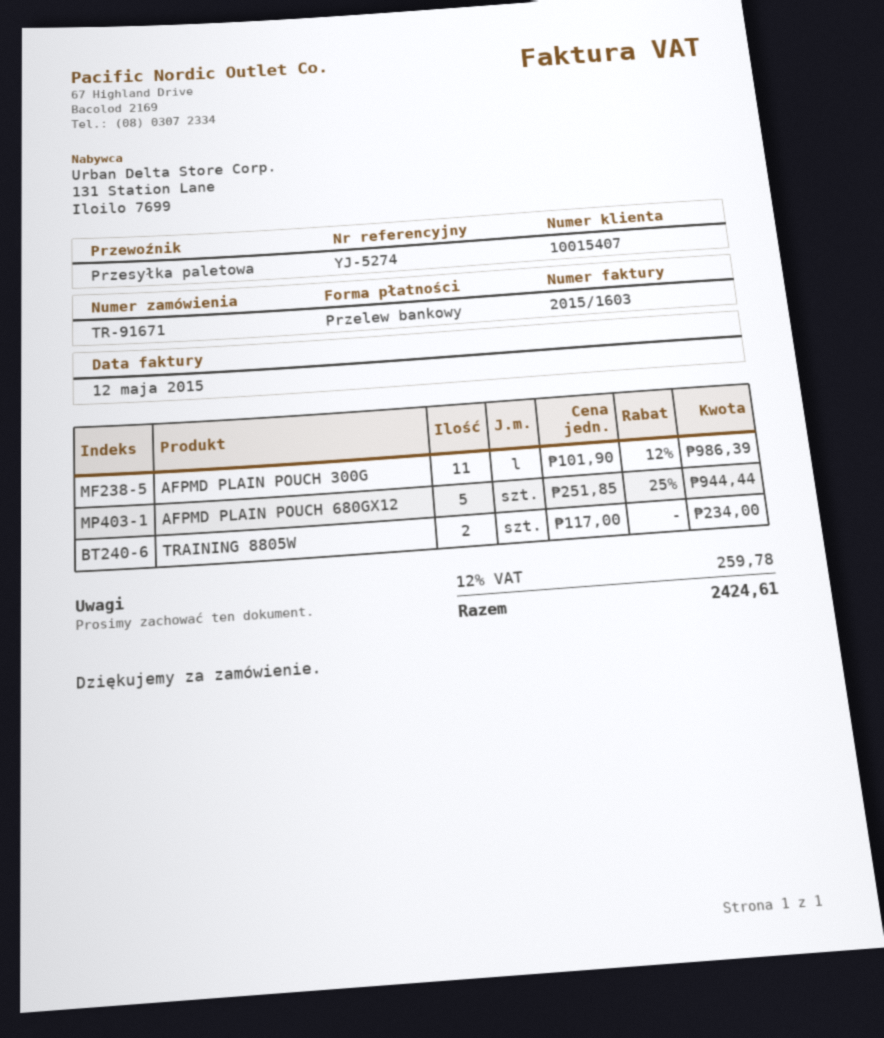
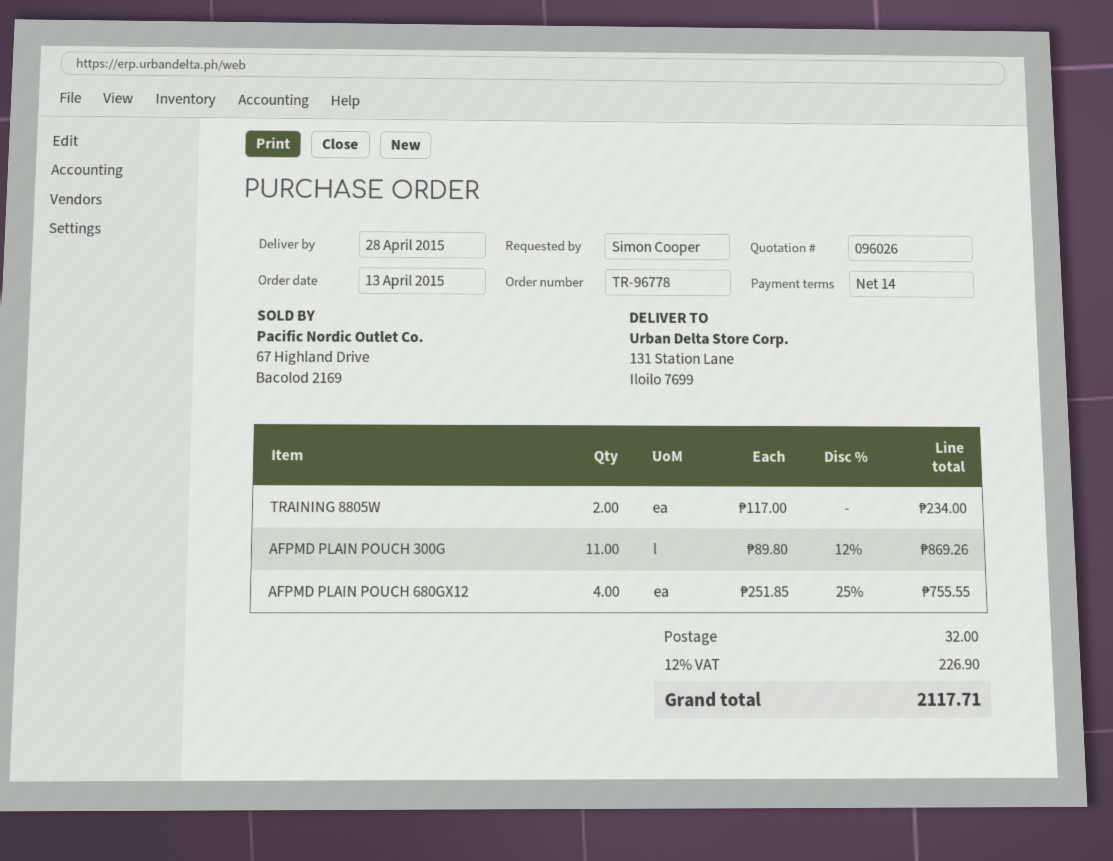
order number: TR-91671 -> TR-96778
AFPMD PLAIN POUCH 300G: 11 x 101.90 - 12% = 986.39 -> 11 x 89.80 - 12% = 869.26
AFPMD PLAIN POUCH 680GX12: 5 x 251.85 - 25% = 944.44 -> 4 x 251.85 - 25% = 755.55
shipping: none -> 32.00
tax: 12% = 259.78 -> 12% = 226.90
total: 2424.61 -> 2117.71

